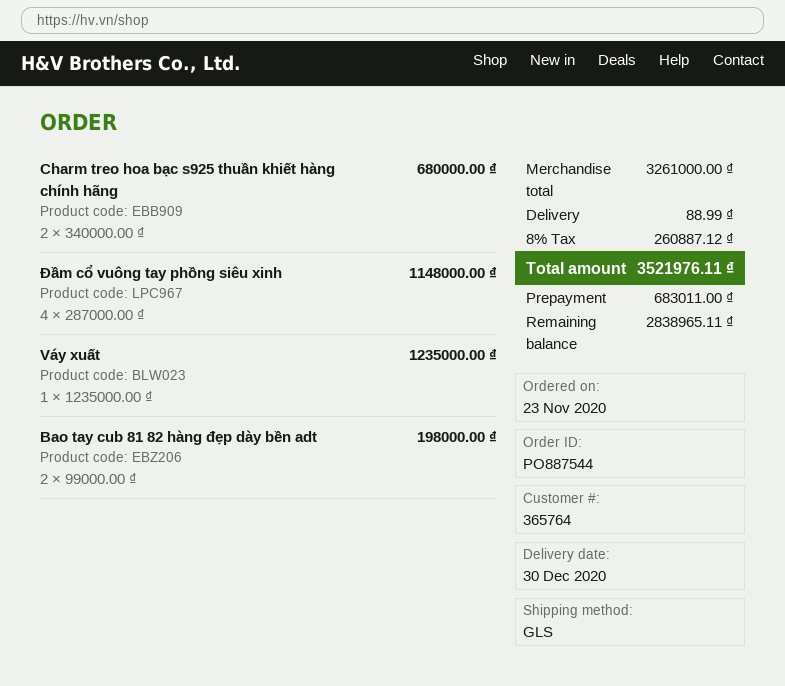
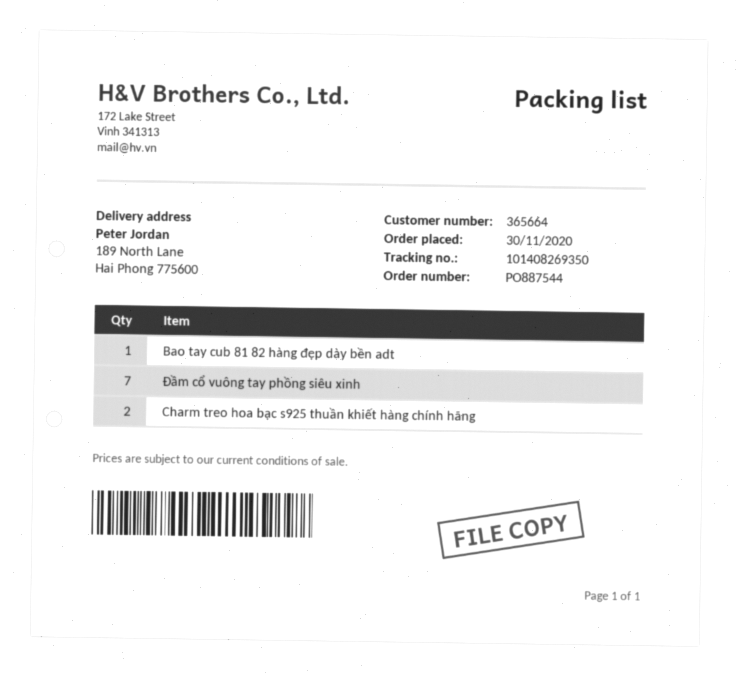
order date: 2020-11-23 -> 2020-11-30
customer number: 365764 -> 365664
Đầm cổ vuông tay phồng siêu xinh: 4 -> 7
Váy xuất: 1 -> none
Bao tay cub 81 82 hàng đẹp dày bền adt: 2 -> 1

